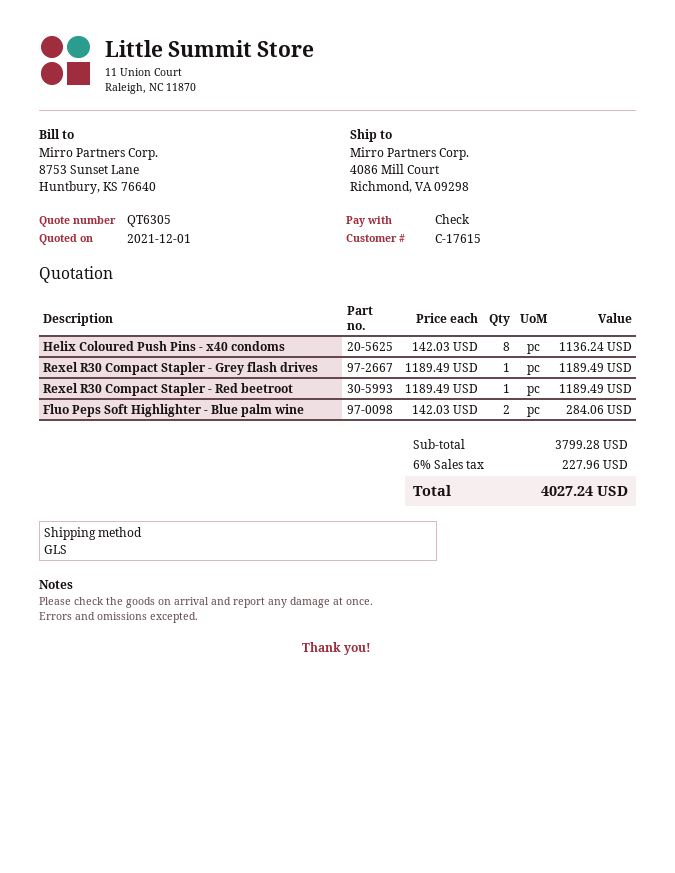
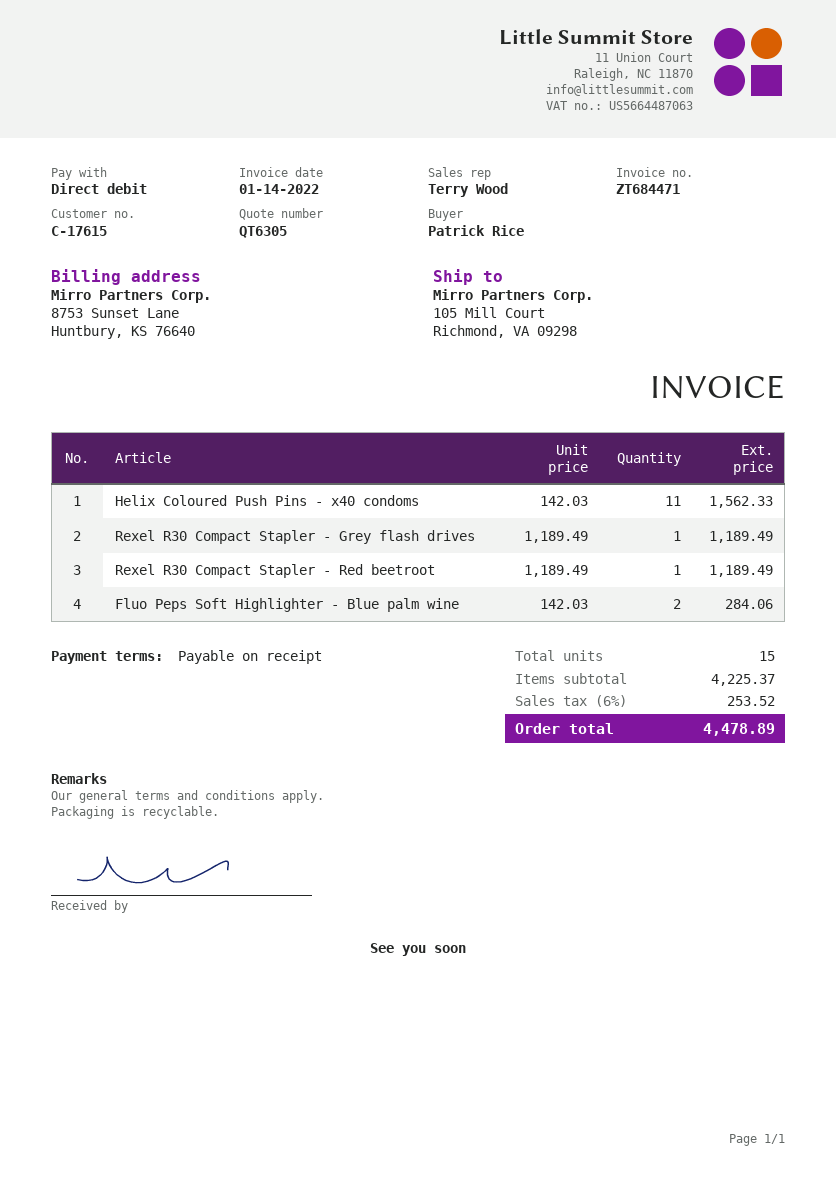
payment method: cheque -> direct debit
ship to: 4086 Mill Court, Richmond, VA 09298 -> 105 Mill Court, Richmond, VA 09298
Helix Coloured Push Pins - x40 condoms: 8 x 142.03 = 1136.24 -> 11 x 142.03 = 1562.33
subtotal: 3799.28 -> 4225.37
tax: 6% = 227.96 -> 6% = 253.52
total: 4027.24 -> 4478.89

